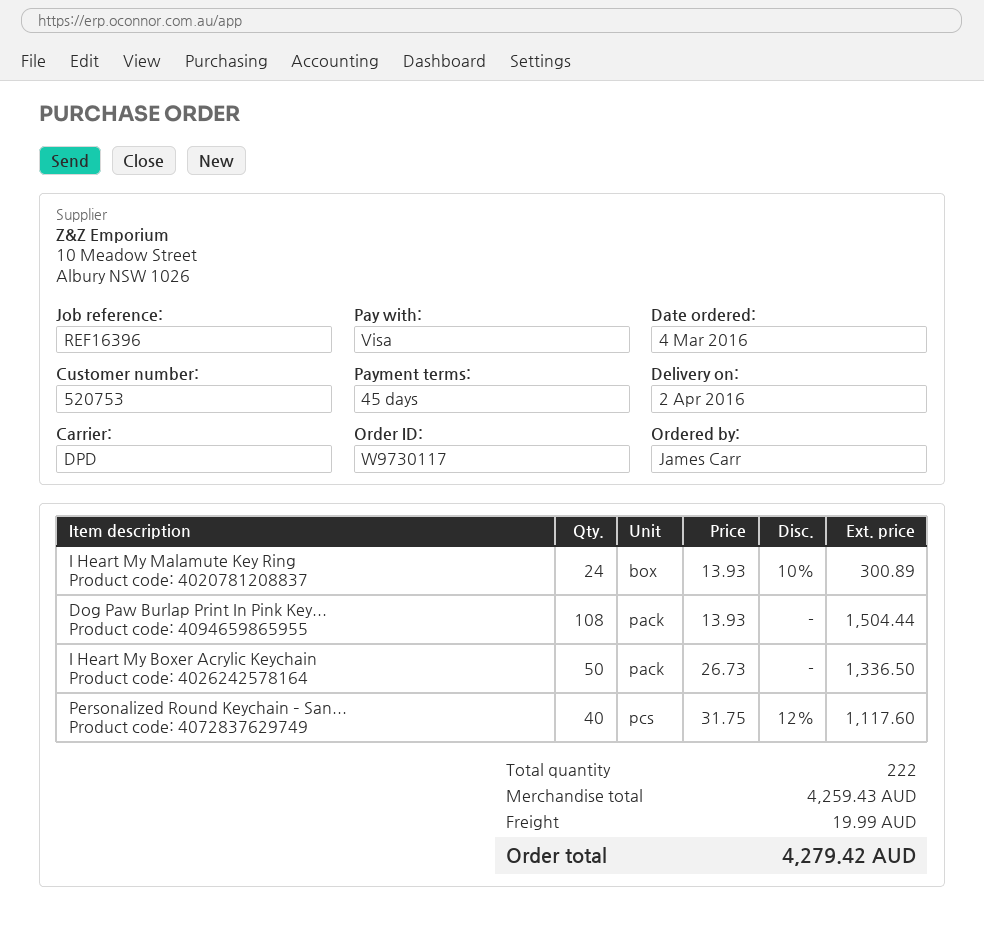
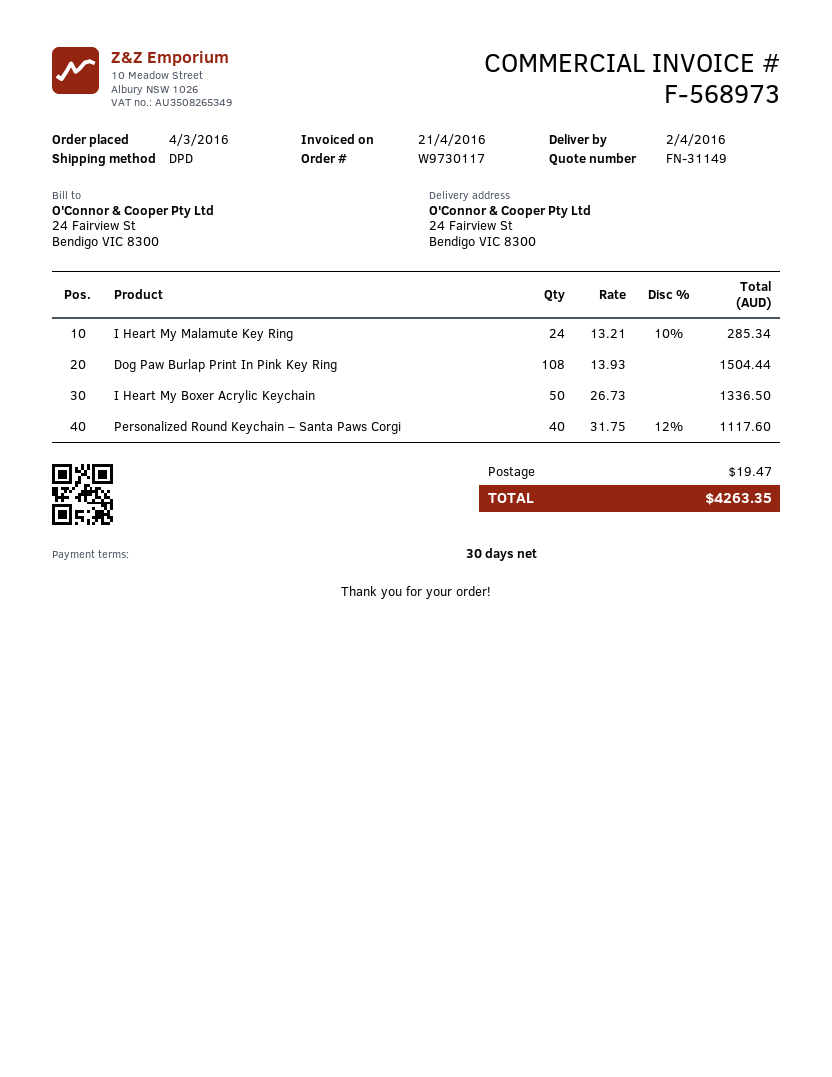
payment terms: 45 days -> 30 days
I Heart My Malamute Key Ring: 24 x 13.93 - 10% = 300.89 -> 24 x 13.21 - 10% = 285.34
shipping: 19.99 -> 19.47
total: 4279.42 -> 4263.35

